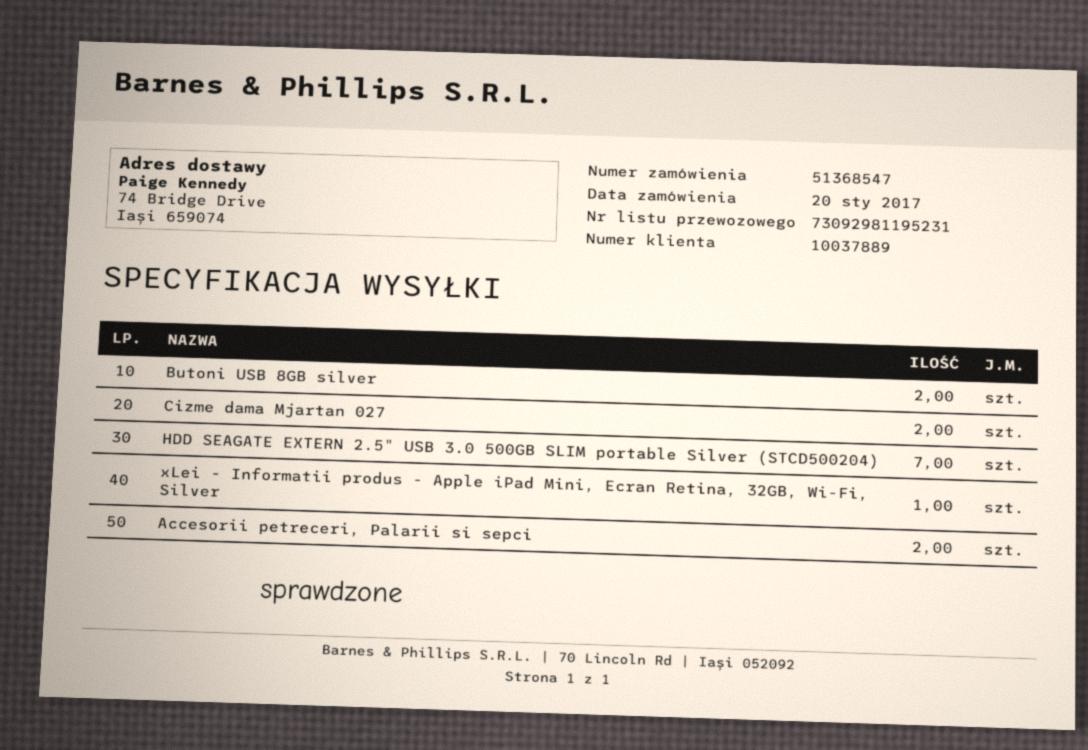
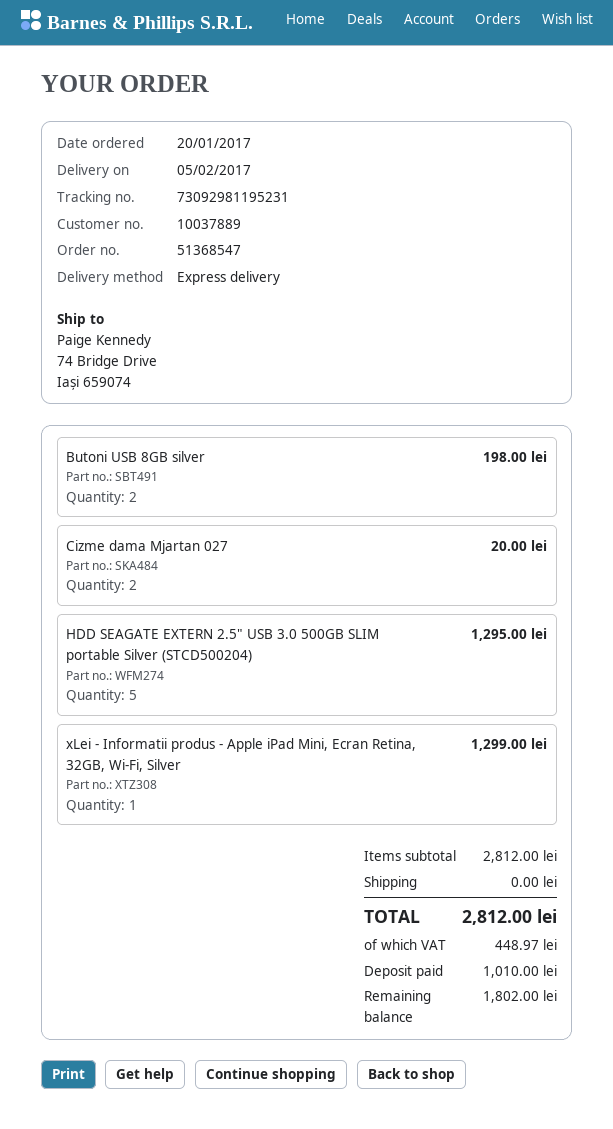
HDD SEAGATE EXTERN 2.5" USB 3.0 500GB SLIM portable Silver (STCD500204): 7 -> 5
Accesorii petreceri, Palarii si sepci: 2 -> none

